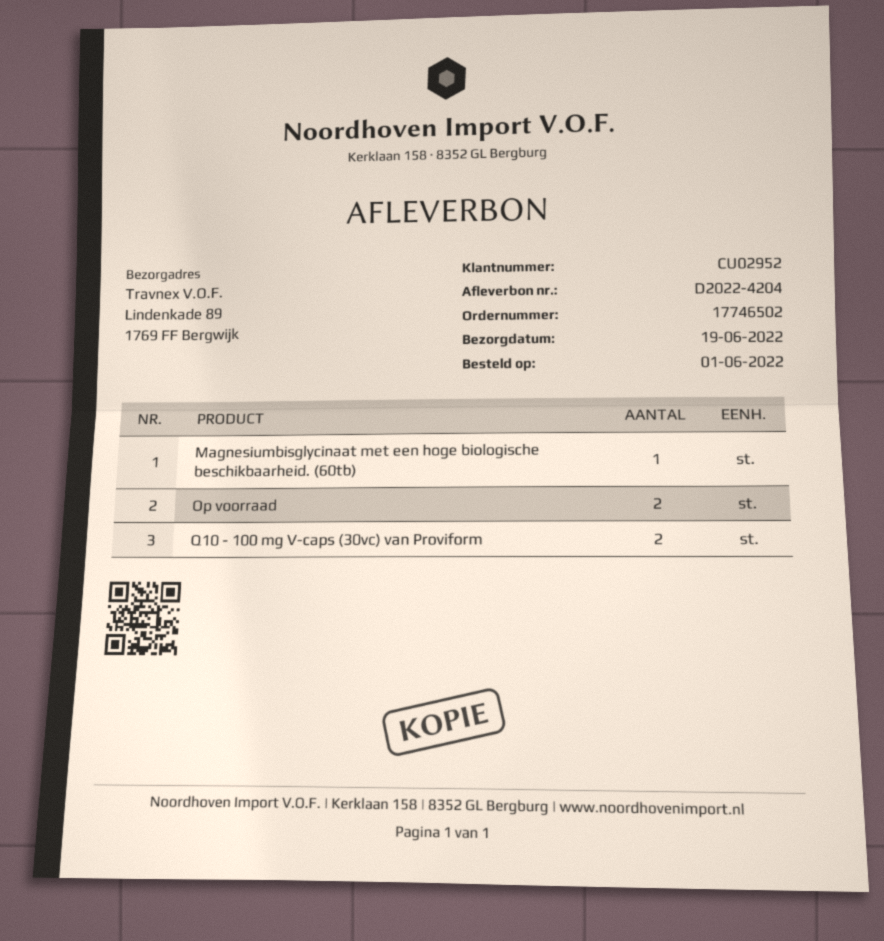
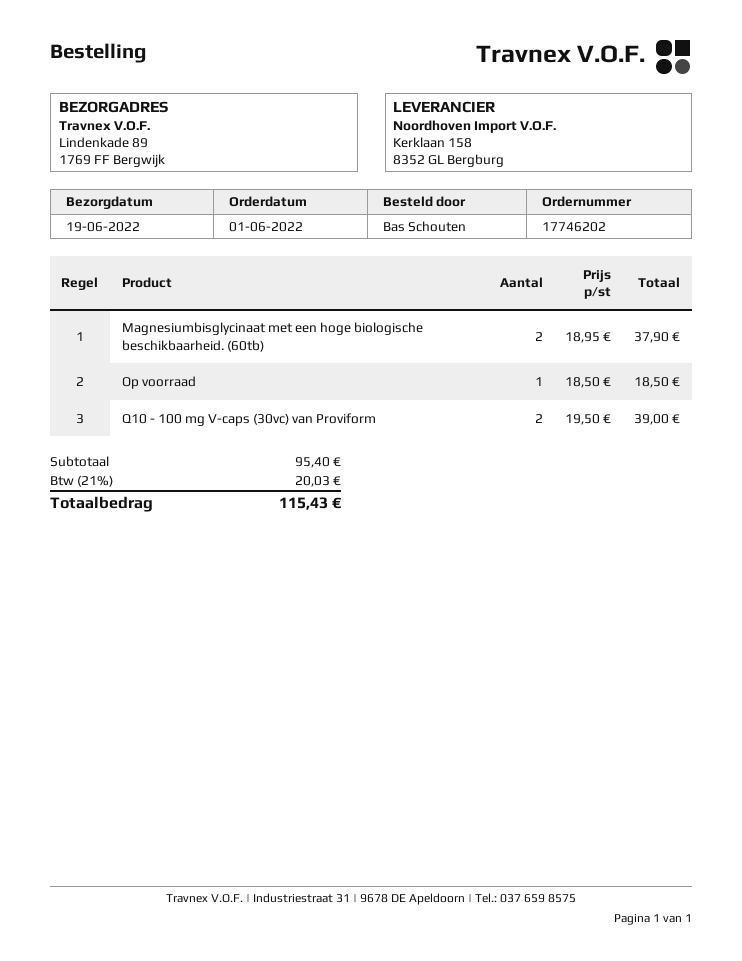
order number: 17746502 -> 17746202
Magnesiumbisglycinaat met een hoge biologische beschikbaarheid. (60tb): 1 -> 2
Op voorraad: 2 -> 1

